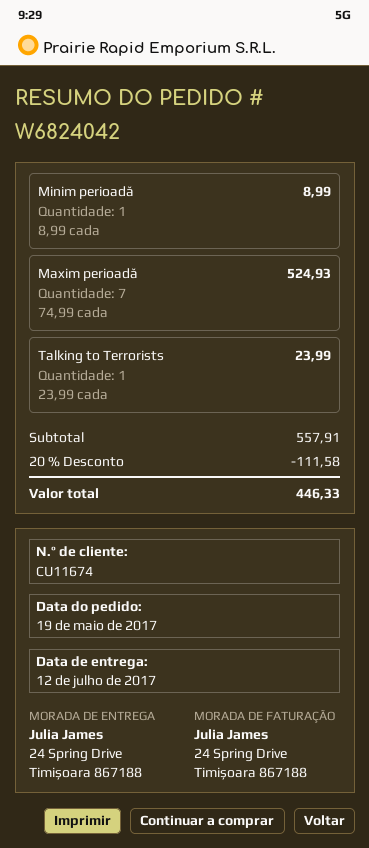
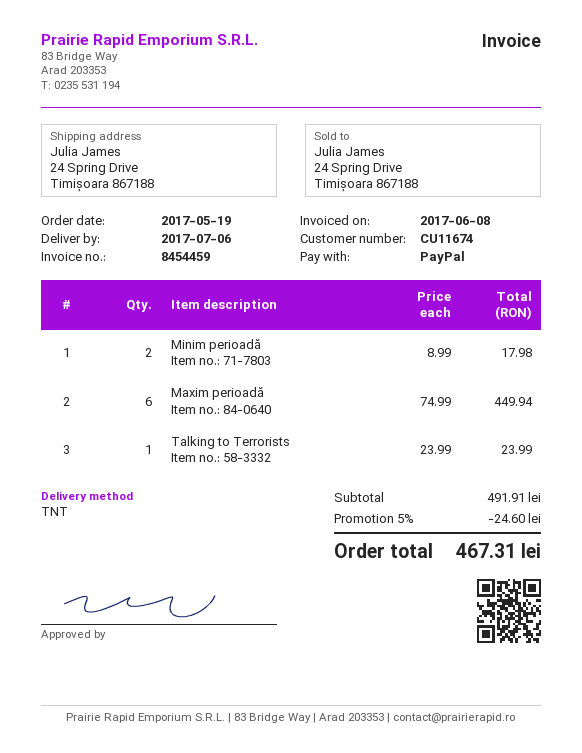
delivery date: 2017-07-12 -> 2017-07-06
Minim perioadă: 1 x 8.99 = 8.99 -> 2 x 8.99 = 17.98
Maxim perioadă: 7 x 74.99 = 524.93 -> 6 x 74.99 = 449.94
subtotal: 557.91 -> 491.91
discount: 20% = 111.58 -> 5% = 24.60
total: 446.33 -> 467.31

